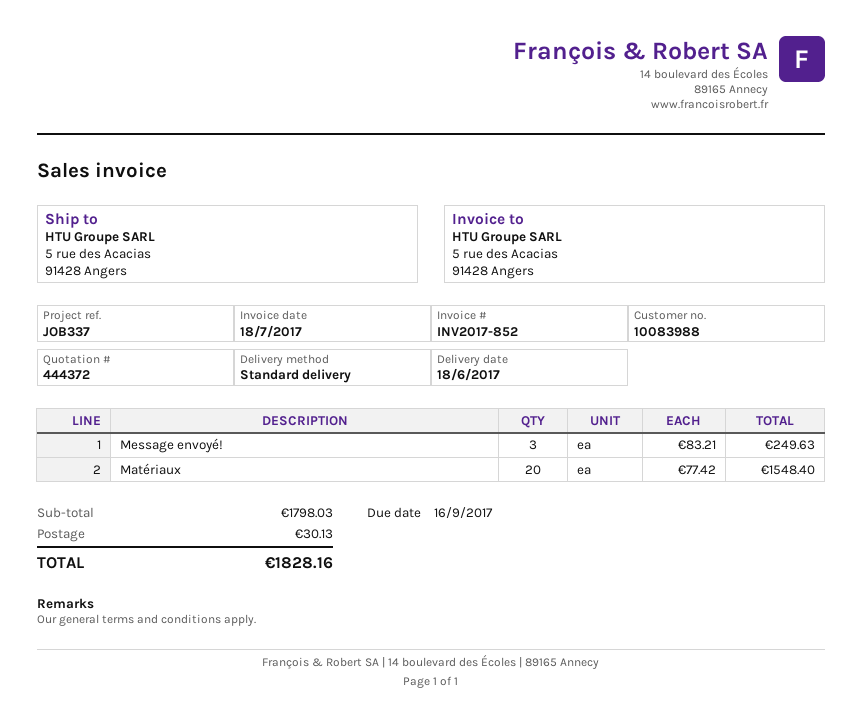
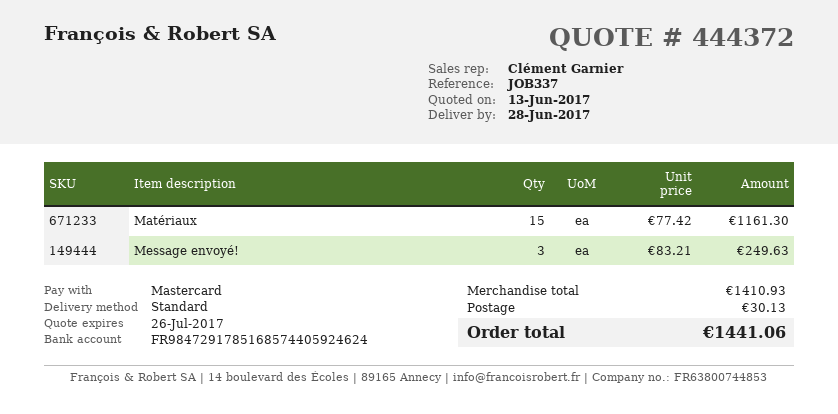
delivery date: 2017-06-18 -> 2017-06-28
Matériaux: 20 x 77.42 = 1548.40 -> 15 x 77.42 = 1161.30
subtotal: 1798.03 -> 1410.93
total: 1828.16 -> 1441.06

